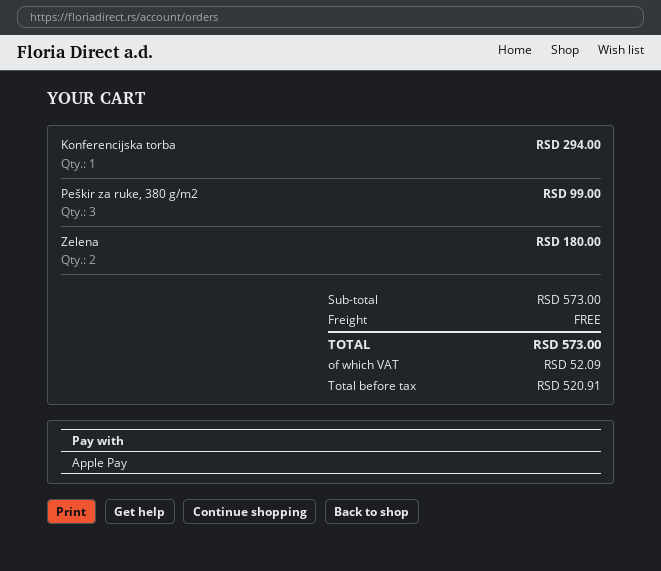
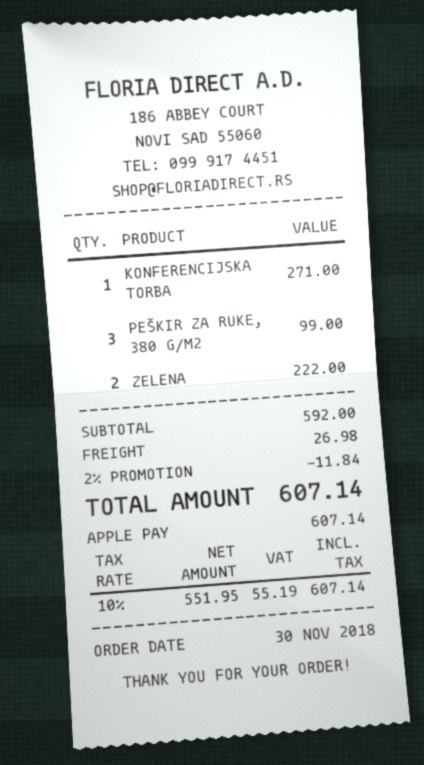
Konferencijska torba: 1 for 294.00 -> 1 for 271.00
Zelena: 2 for 180.00 -> 2 for 222.00
subtotal: 573.00 -> 592.00
discount: none -> 2% = 11.84
shipping: 0.00 -> 26.98
net: 520.91 -> 551.95
tax: 52.09 -> 55.19
total: 573.00 -> 607.14

